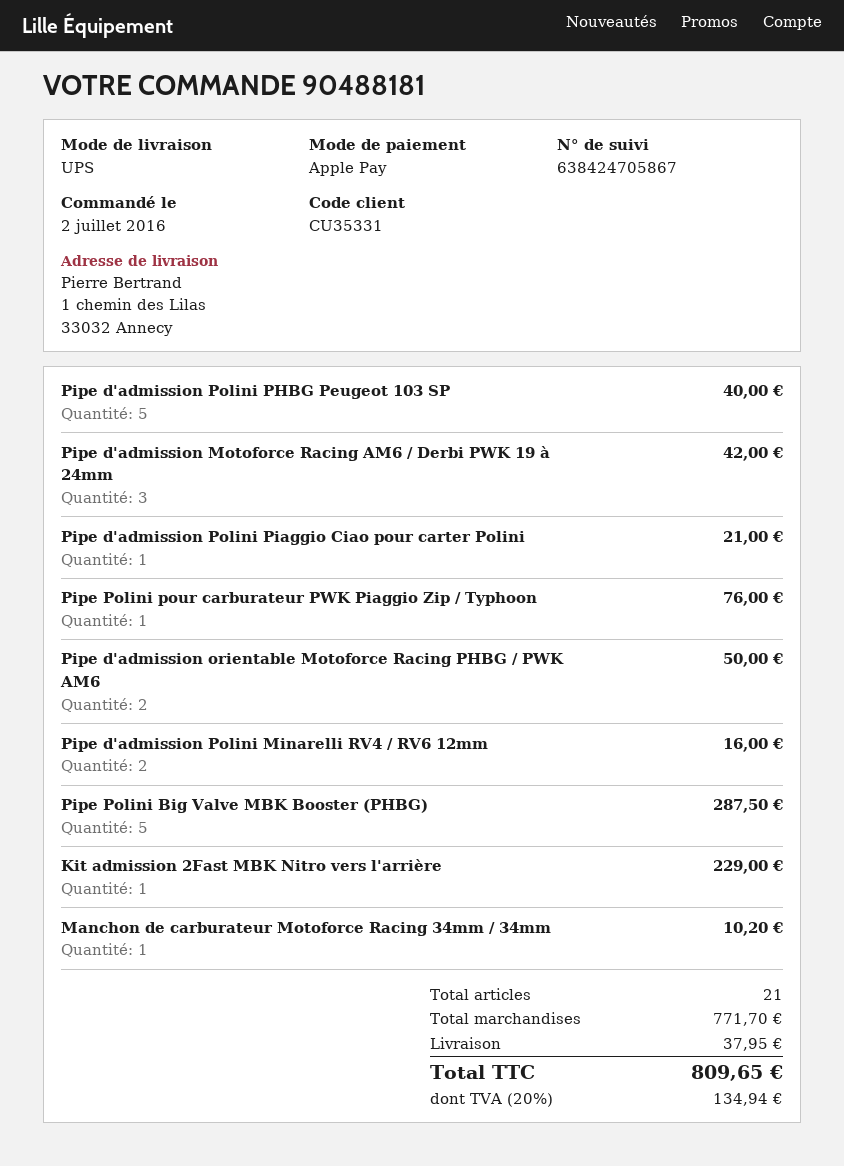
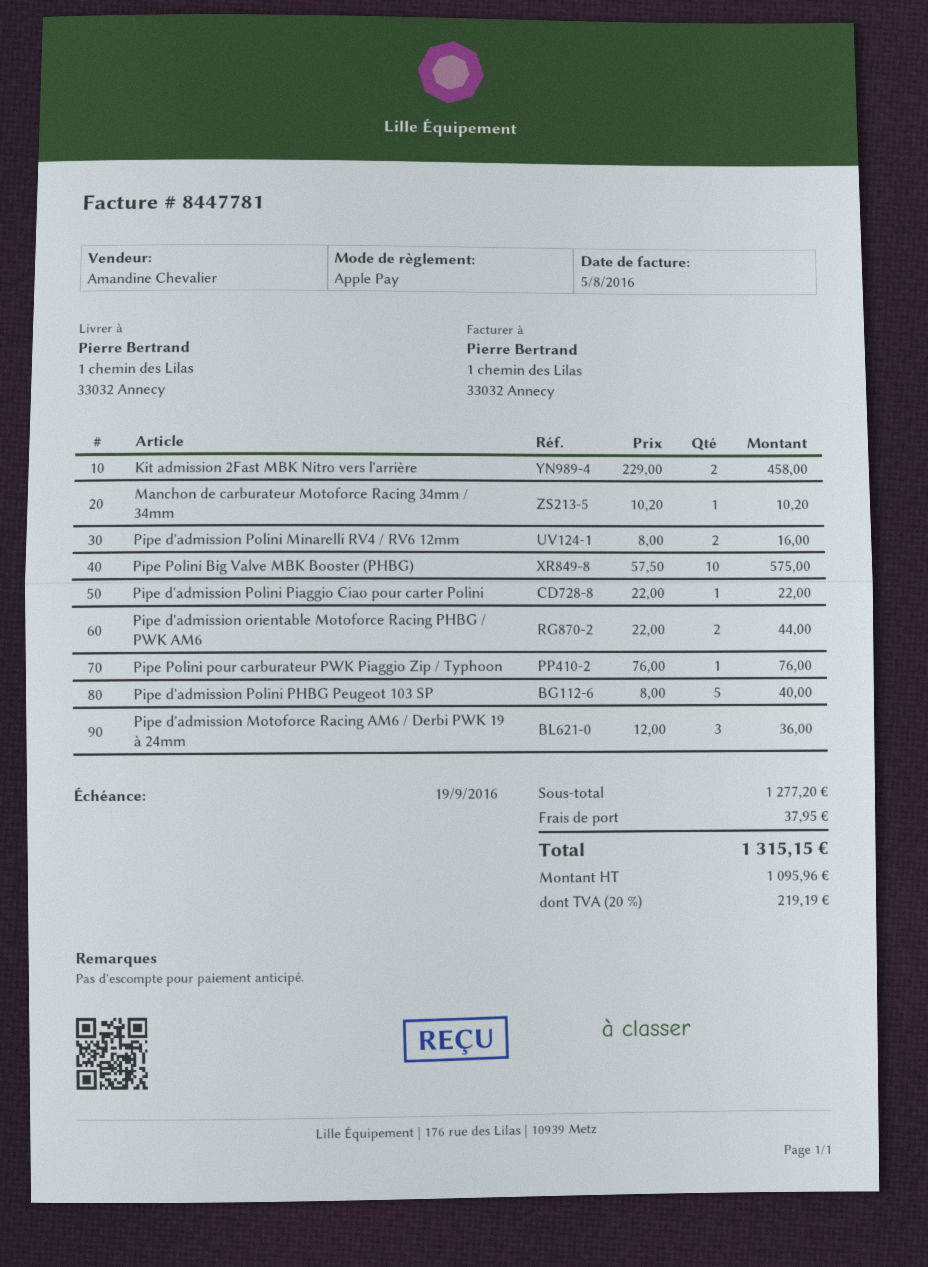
Pipe d'admission Motoforce Racing AM6 / Derbi PWK 19 à 24mm: 3 for 42.00 -> 3 for 36.00
Pipe d'admission Polini Piaggio Ciao pour carter Polini: 1 for 21.00 -> 1 for 22.00
Pipe d'admission orientable Motoforce Racing PHBG / PWK AM6: 2 for 50.00 -> 2 for 44.00
Pipe Polini Big Valve MBK Booster (PHBG): 5 for 287.50 -> 10 for 575.00
Kit admission 2Fast MBK Nitro vers l'arrière: 1 for 229.00 -> 2 for 458.00
subtotal: 771.70 -> 1277.20
tax: 20% = 134.94 -> 20% = 219.19
total: 809.65 -> 1315.15

